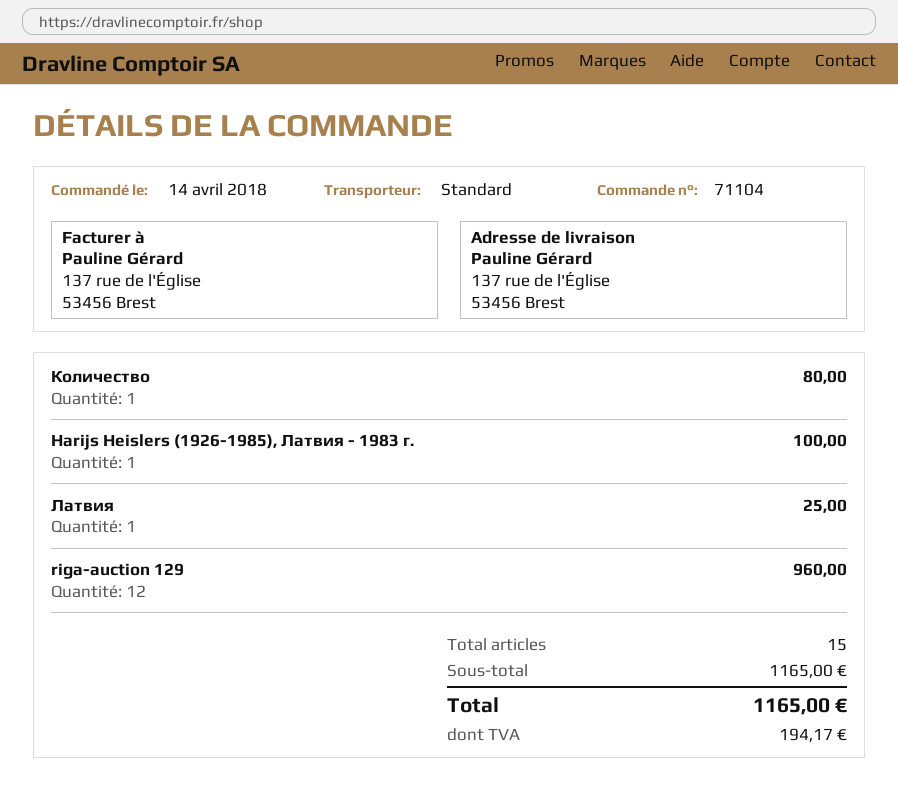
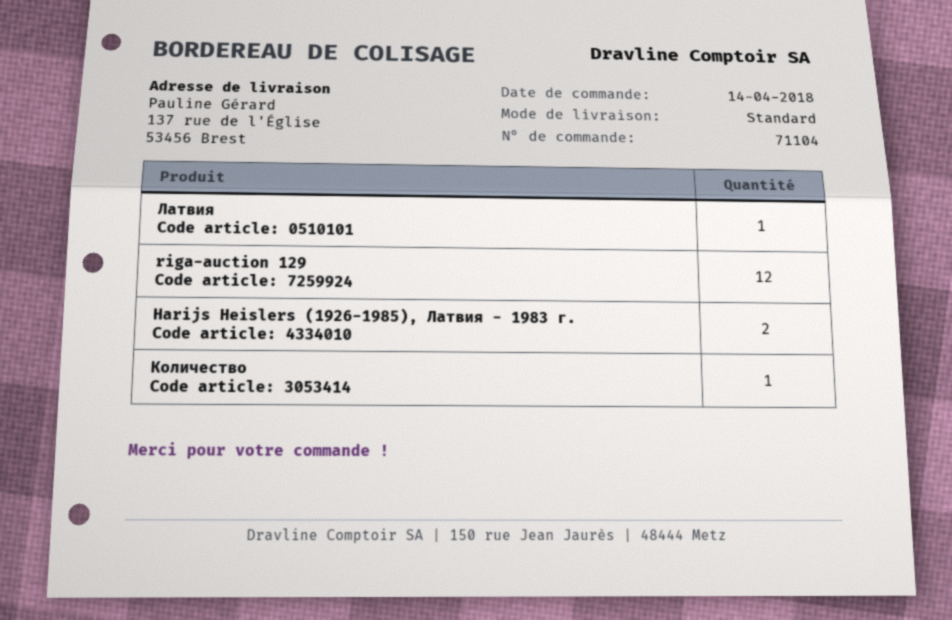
Harijs Heislers (1926-1985), Латвия - 1983 г.: 1 -> 2

